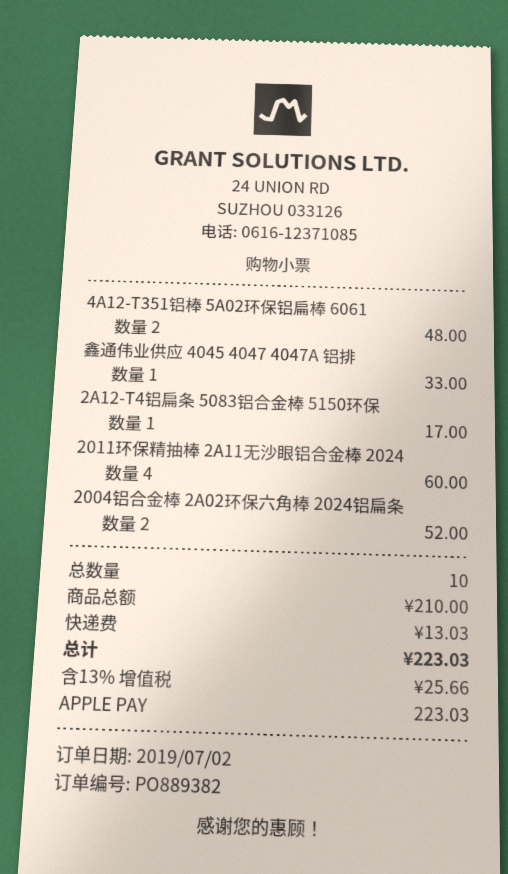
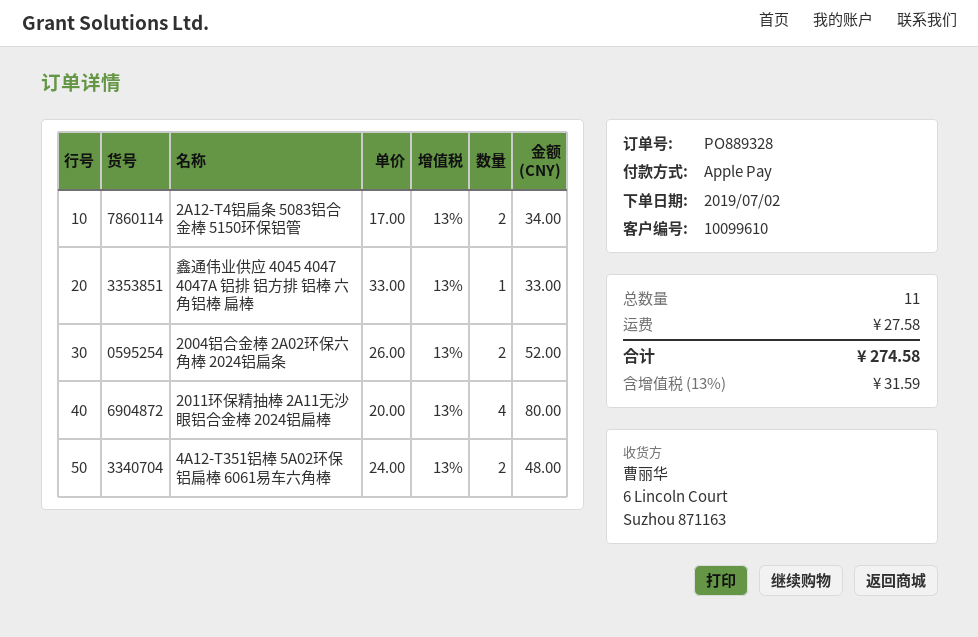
order number: PO889382 -> PO889328
2A12-T4铝扁条 5083铝合金棒 5150环保: 1 for 17.00 -> 2 for 34.00
2011环保精抽棒 2A11无沙眼铝合金棒 2024: 4 for 60.00 -> 4 for 80.00
total quantity: 10 -> 11
shipping: 13.03 -> 27.58
tax: 13% = 25.66 -> 13% = 31.59
total: 223.03 -> 274.58

